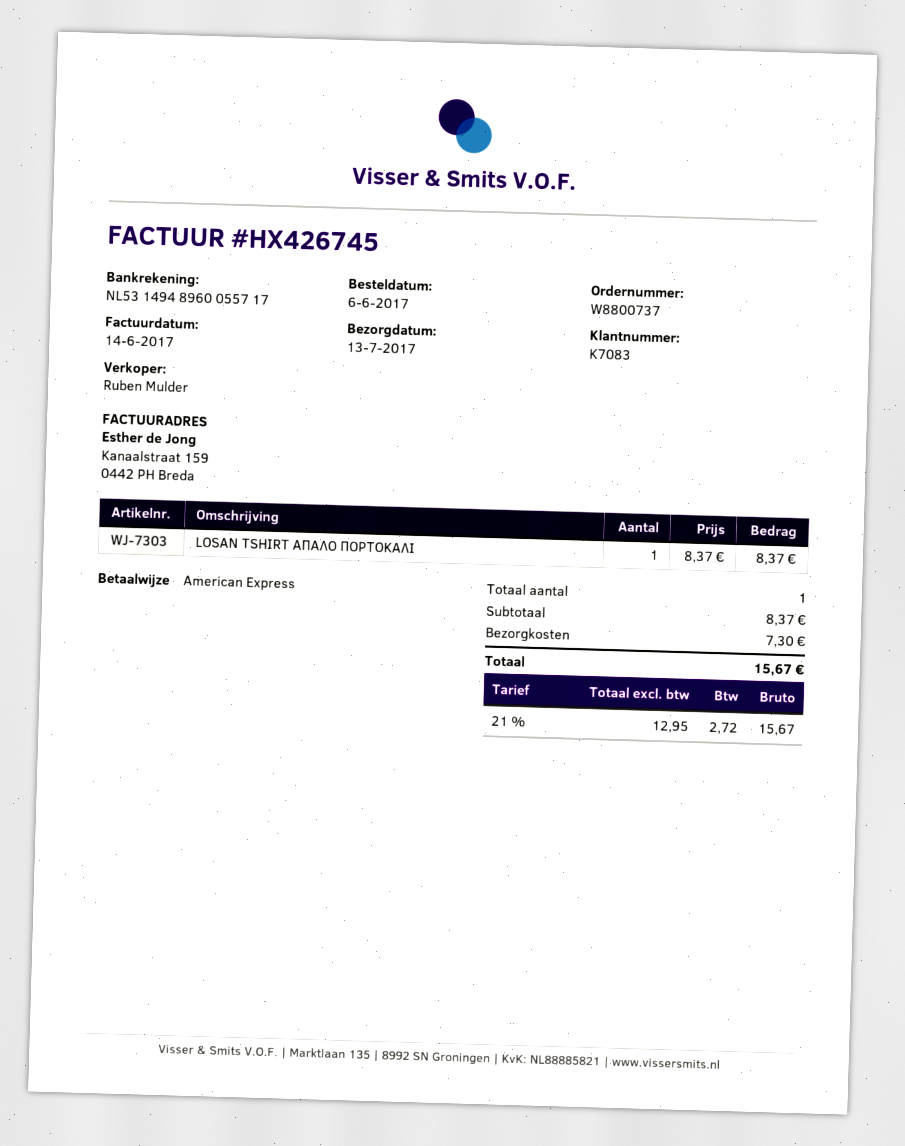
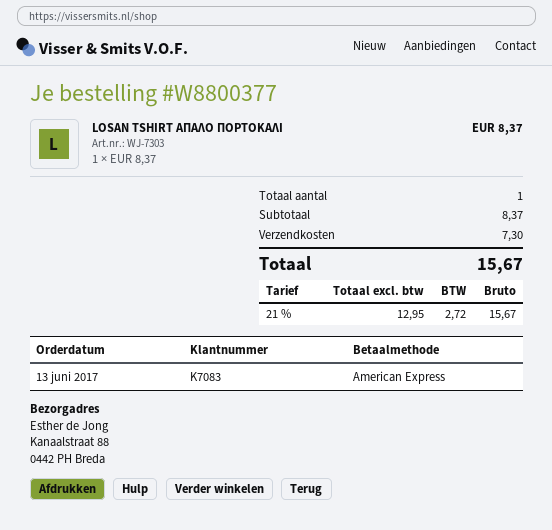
order number: W8800737 -> W8800377
order date: 2017-06-06 -> 2017-06-13

